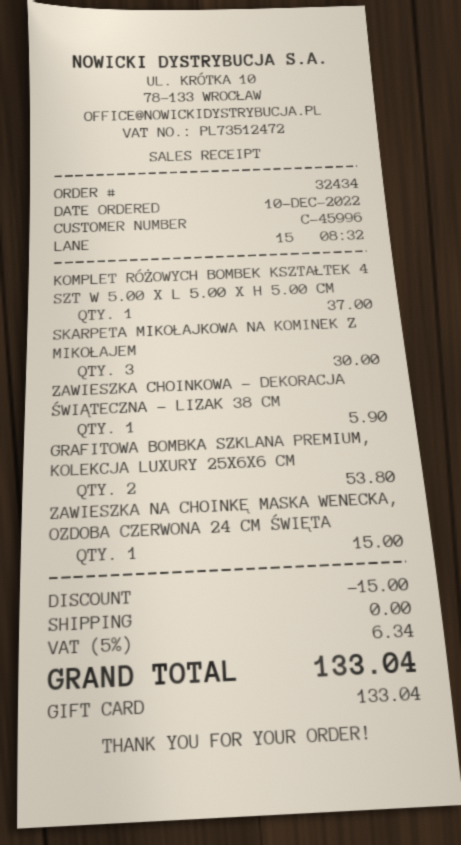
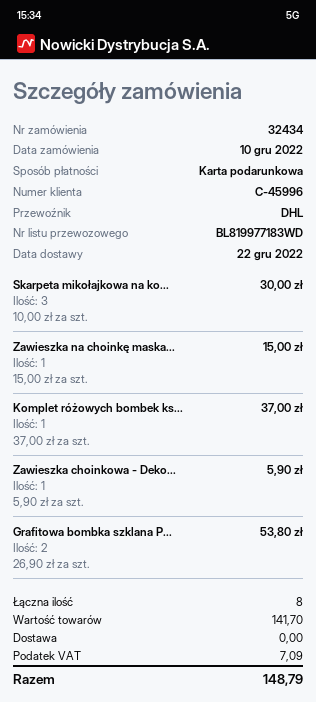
discount: 15.00 -> none
tax: 6.34 -> 7.09
total: 133.04 -> 148.79

